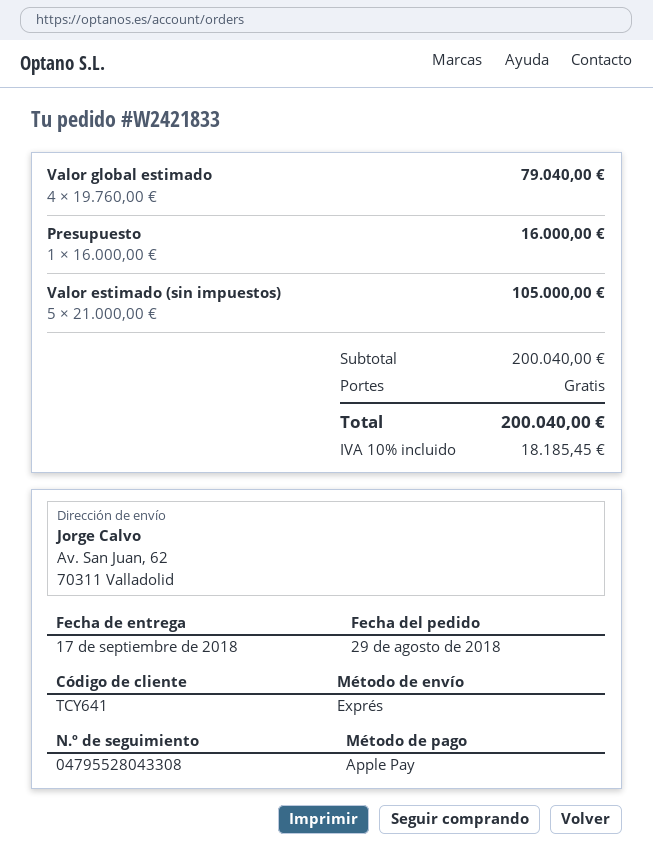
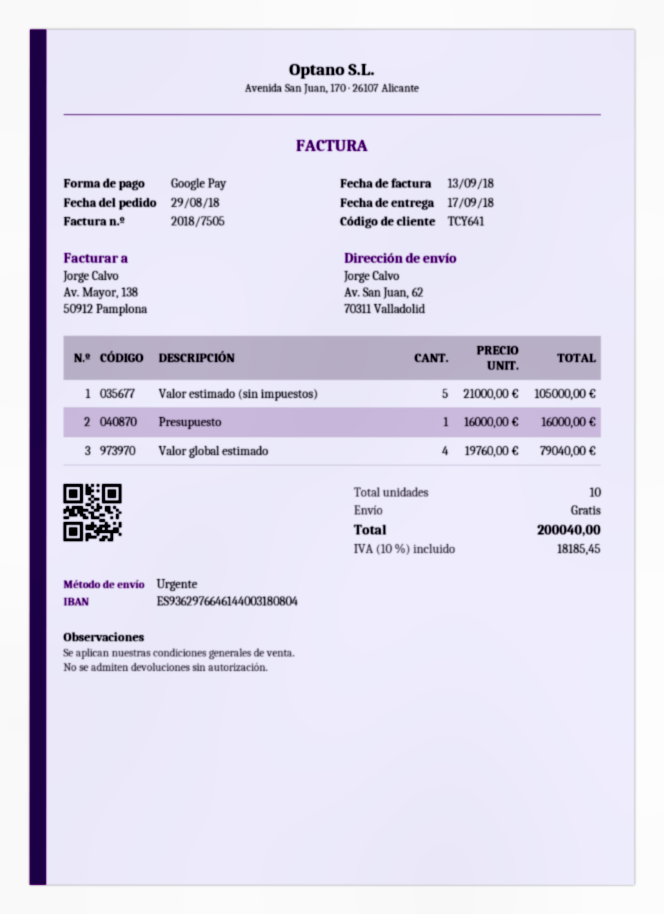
payment method: Apple Pay -> Google Pay

